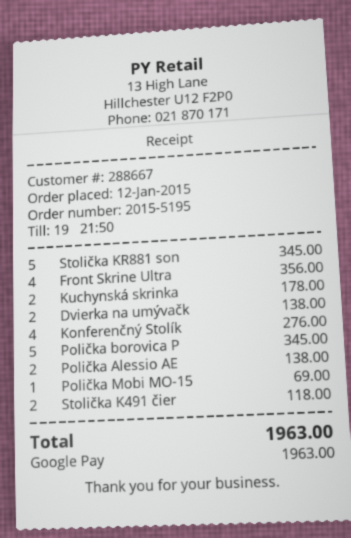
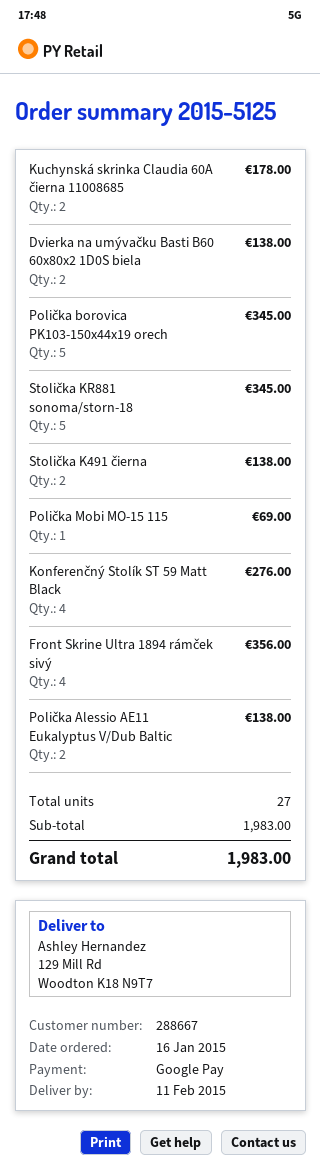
order number: 2015-5195 -> 2015-5125
order date: 2015-01-12 -> 2015-01-16
Stolička K491 čier: 2 for 118.00 -> 2 for 138.00
total: 1963.00 -> 1983.00

